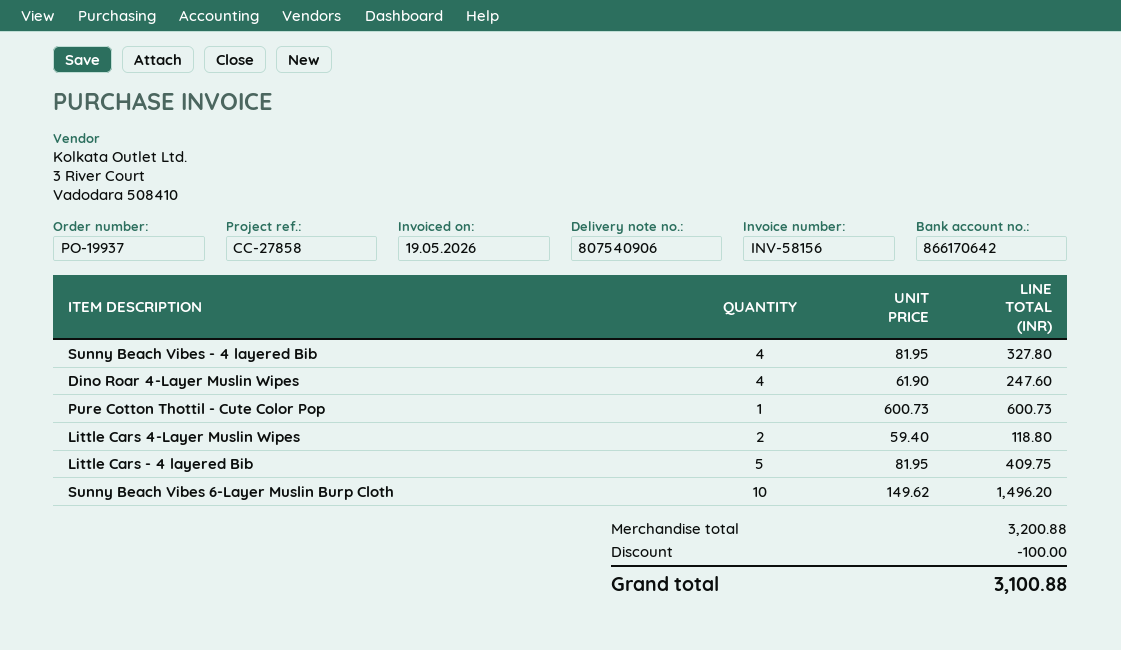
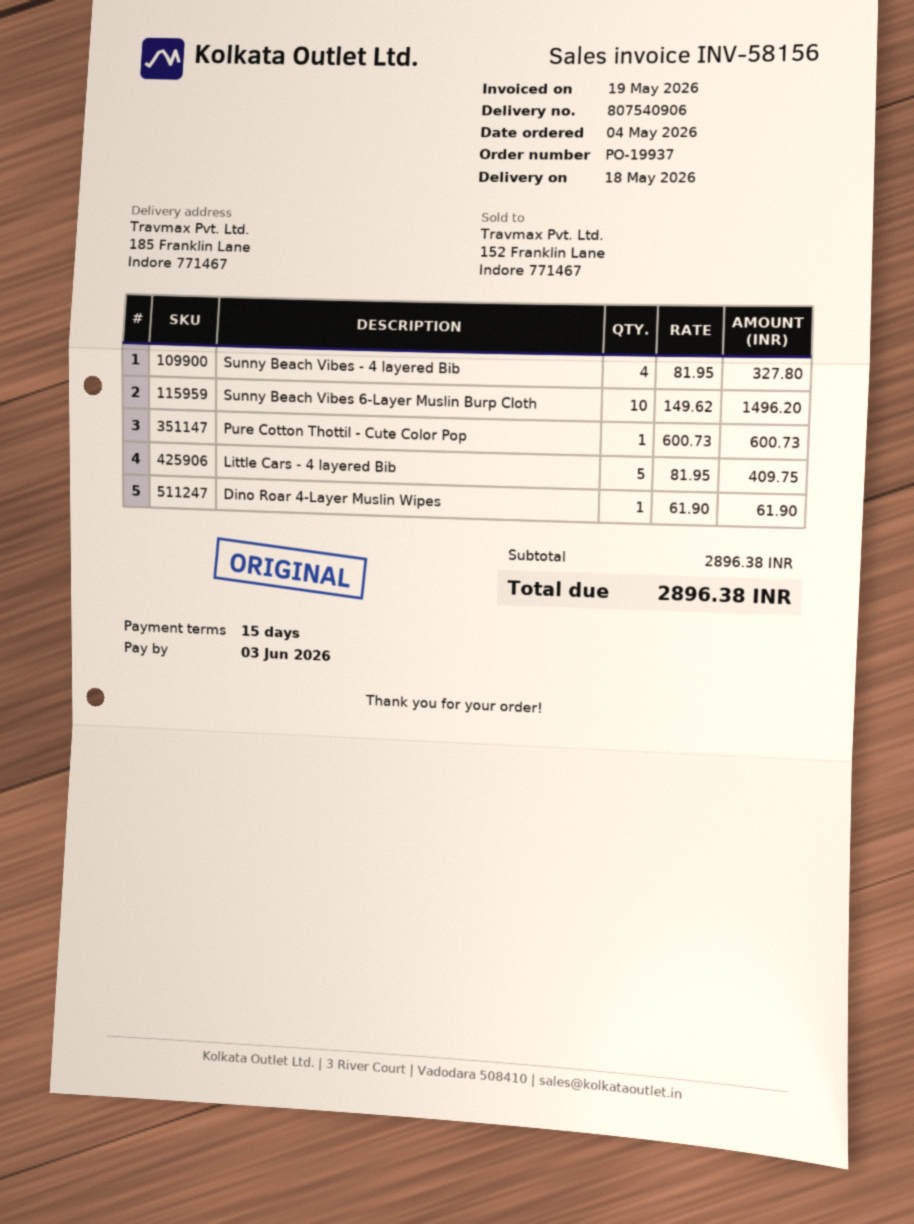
Dino Roar 4-Layer Muslin Wipes: 4 x 61.90 = 247.60 -> 1 x 61.90 = 61.90
Little Cars 4-Layer Muslin Wipes: 2 x 59.40 = 118.80 -> none
subtotal: 3200.88 -> 2896.38
discount: 100.00 -> none
total: 3100.88 -> 2896.38

